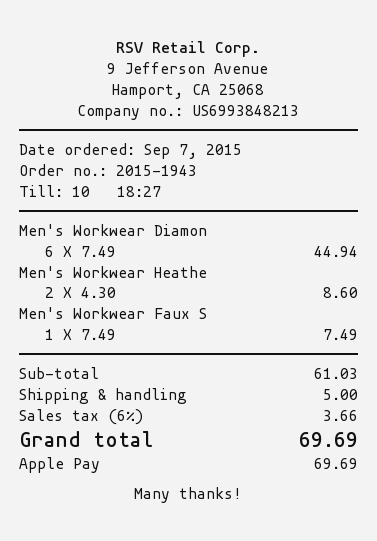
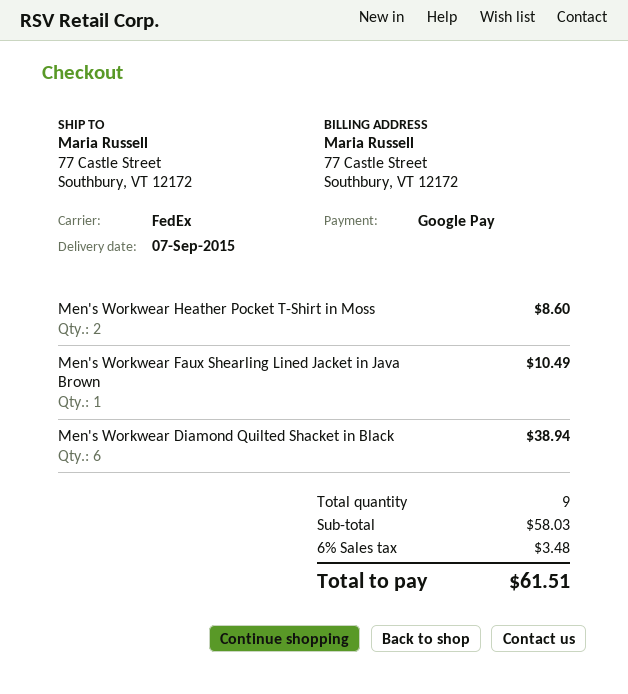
payment method: Apple Pay -> Google Pay
Men's Workwear Diamon: 6 for 44.94 -> 6 for 38.94
Men's Workwear Faux S: 1 for 7.49 -> 1 for 10.49
subtotal: 61.03 -> 58.03
shipping: 5.00 -> none
tax: 6% = 3.66 -> 6% = 3.48
total: 69.69 -> 61.51

